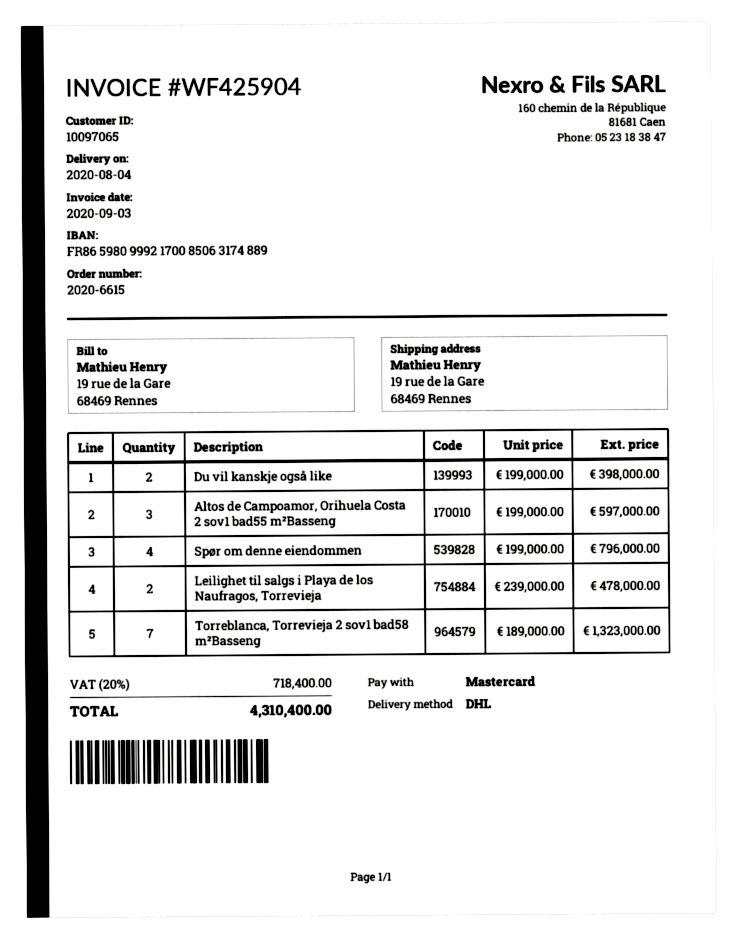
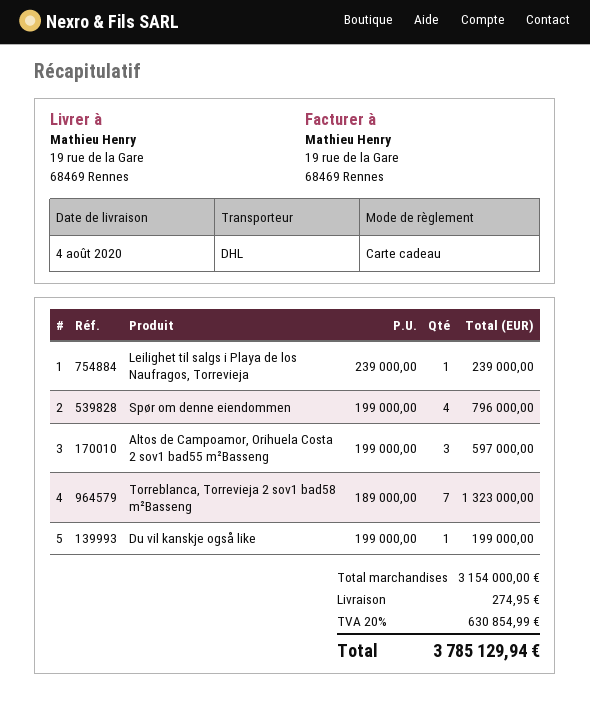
payment method: Mastercard -> gift card
Du vil kanskje også like: 2 x 199000.00 = 398000.00 -> 1 x 199000.00 = 199000.00
Leilighet til salgs i Playa de los Naufragos, Torrevieja: 2 x 239000.00 = 478000.00 -> 1 x 239000.00 = 239000.00
shipping: none -> 274.95
tax: 20% = 718400.00 -> 20% = 630854.99
total: 4310400.00 -> 3785129.94

